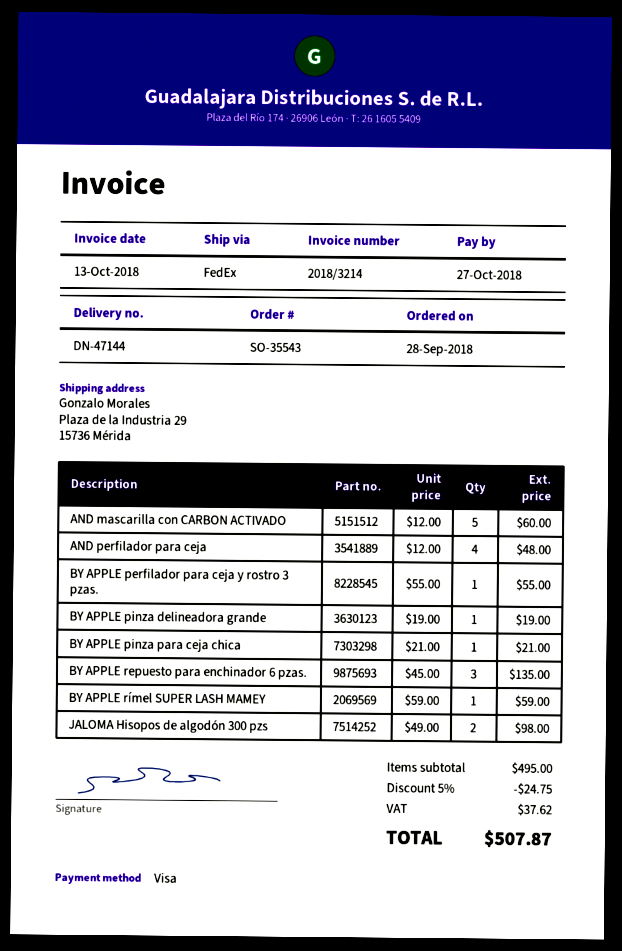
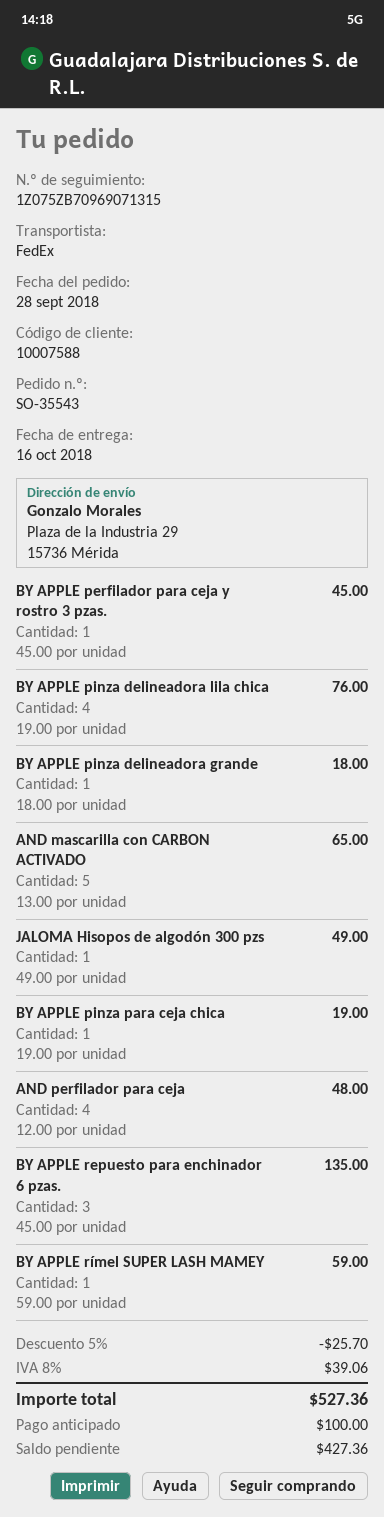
AND mascarilla con CARBON ACTIVADO: 5 x 12.00 = 60.00 -> 5 x 13.00 = 65.00
BY APPLE perfilador para ceja y rostro 3 pzas.: 1 x 55.00 = 55.00 -> 1 x 45.00 = 45.00
BY APPLE pinza delineadora grande: 1 x 19.00 = 19.00 -> 1 x 18.00 = 18.00
BY APPLE pinza para ceja chica: 1 x 21.00 = 21.00 -> 1 x 19.00 = 19.00
JALOMA Hisopos de algodón 300 pzs: 2 x 49.00 = 98.00 -> 1 x 49.00 = 49.00
BY APPLE pinza delineadora lila chica: none -> 4 x 19.00 = 76.00
discount: 5% = 24.75 -> 5% = 25.70
tax: 37.62 -> 39.06
total: 507.87 -> 527.36

